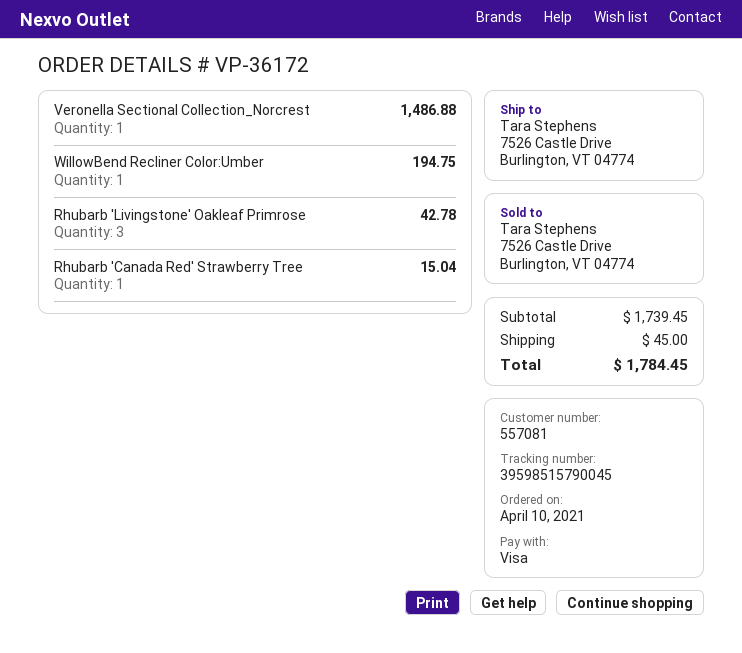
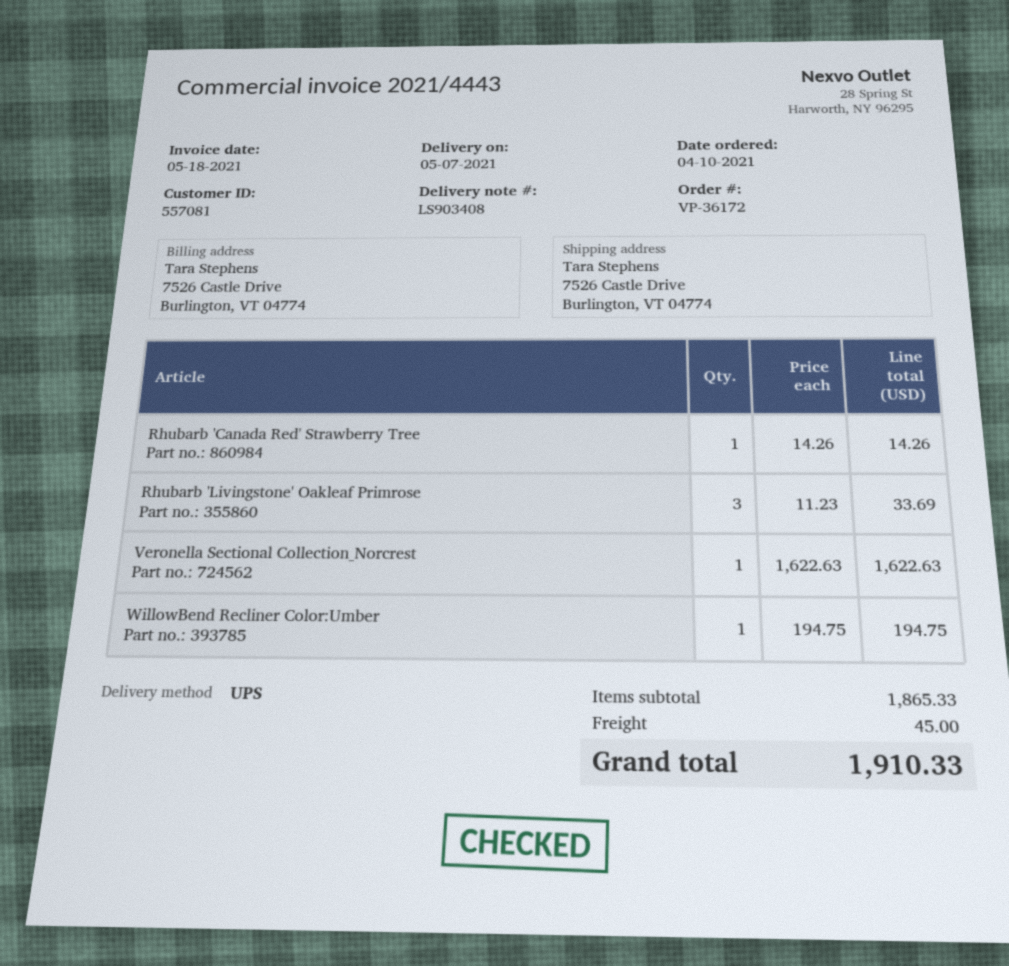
Veronella Sectional Collection_Norcrest: 1 for 1486.88 -> 1 for 1622.63
Rhubarb 'Livingstone' Oakleaf Primrose: 3 for 42.78 -> 3 for 33.69
Rhubarb 'Canada Red' Strawberry Tree: 1 for 15.04 -> 1 for 14.26
subtotal: 1739.45 -> 1865.33
total: 1784.45 -> 1910.33

